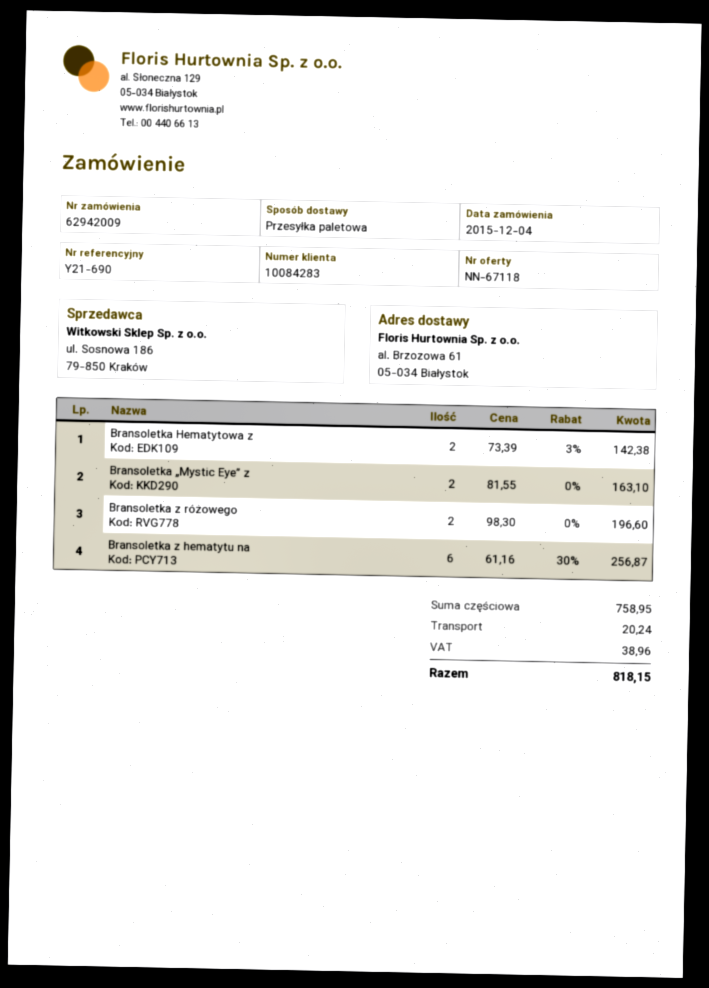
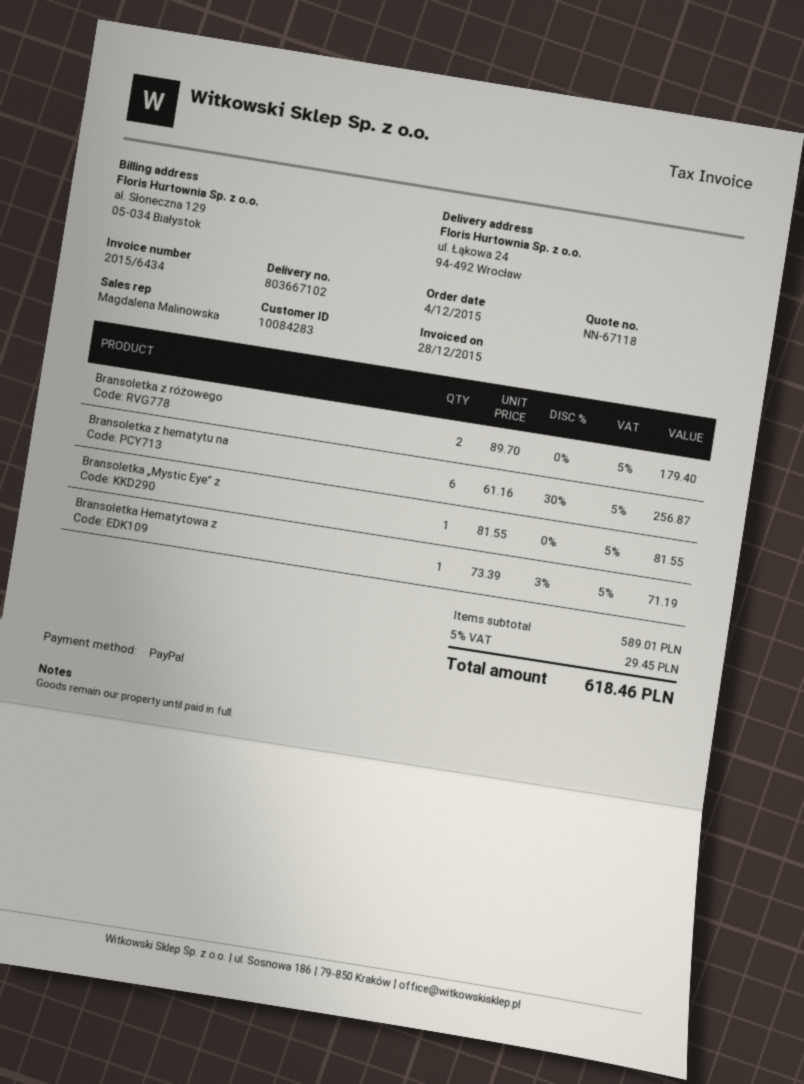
ship to: al. Brzozowa 61, 05-034 Białystok -> ul. Łąkowa 24, 94-492 Wrocław
Bransoletka Hematytowa z: 2 x 73.39 - 3% = 142.38 -> 1 x 73.39 - 3% = 71.19
Bransoletka „Mystic Eye” z: 2 x 81.55 = 163.10 -> 1 x 81.55 = 81.55
Bransoletka z różowego: 2 x 98.30 = 196.60 -> 2 x 89.70 = 179.40
subtotal: 758.95 -> 589.01
shipping: 20.24 -> none
tax: 38.96 -> 29.45
total: 818.15 -> 618.46

